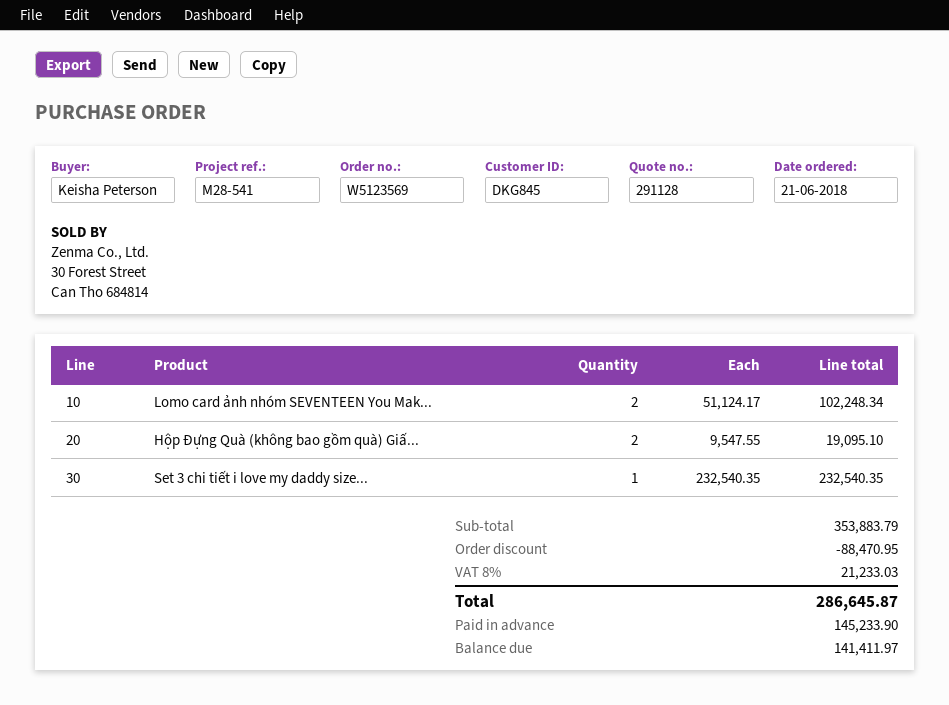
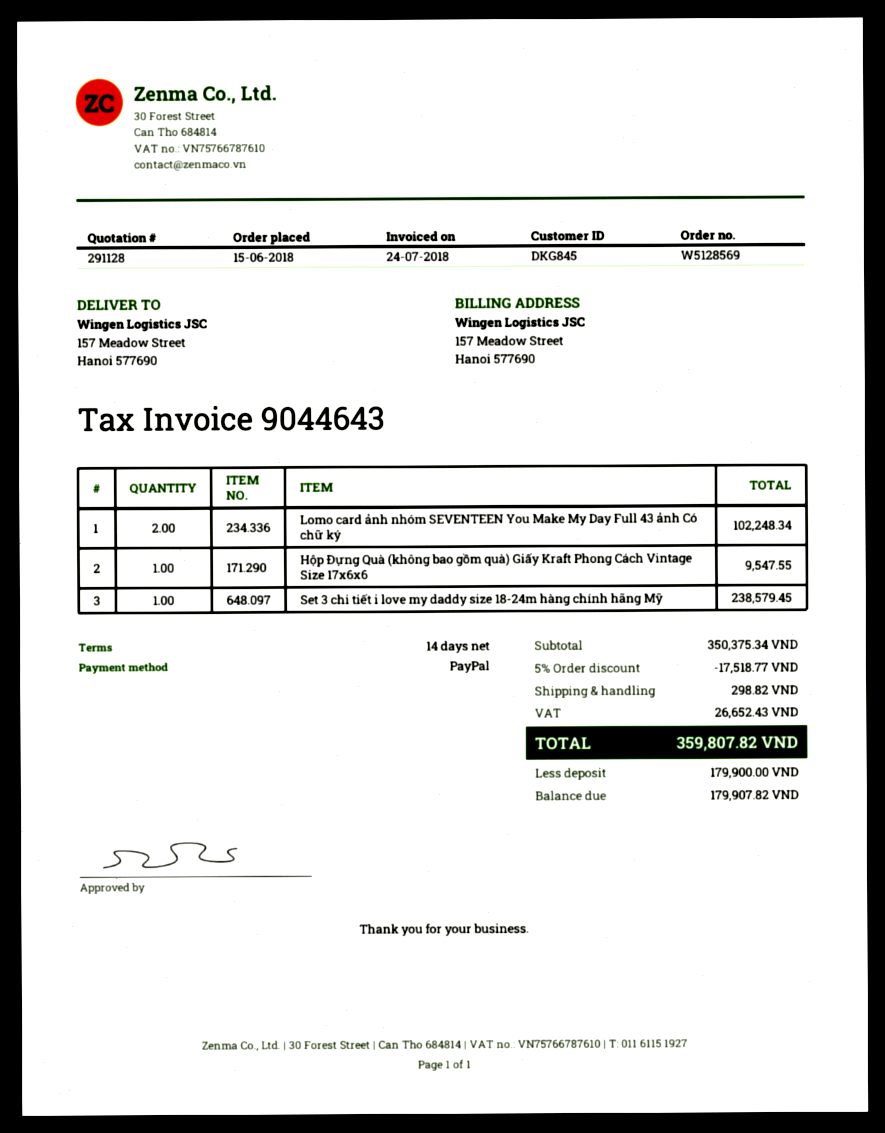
order number: W5123569 -> W5128569
order date: 2018-06-21 -> 2018-06-15
Hộp Đựng Quà (không bao gồm quà) Giấ...: 2 for 19095.10 -> 1 for 9547.55
Set 3 chi tiết i love my daddy size...: 1 for 232540.35 -> 1 for 238579.45
subtotal: 353883.79 -> 350375.34
discount: 88470.95 -> 17518.77
shipping: none -> 298.82
tax: 21233.03 -> 26652.43
total: 286645.87 -> 359807.82
deposit: 145233.90 -> 179900.00
balance: 141411.97 -> 179907.82

